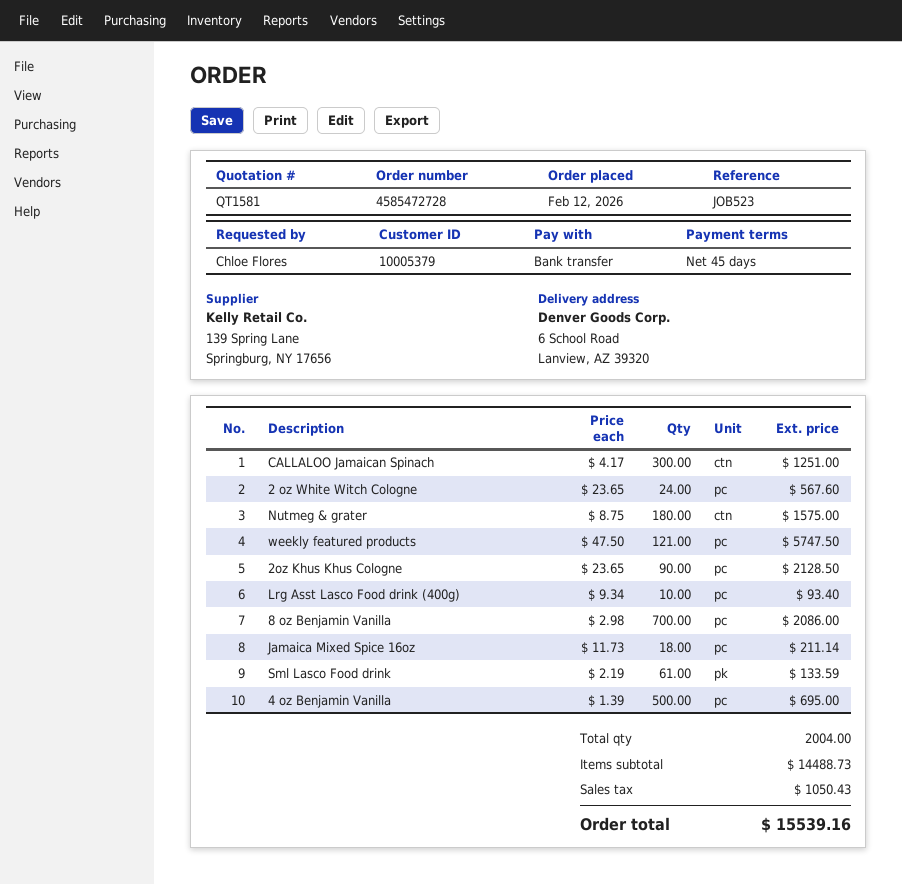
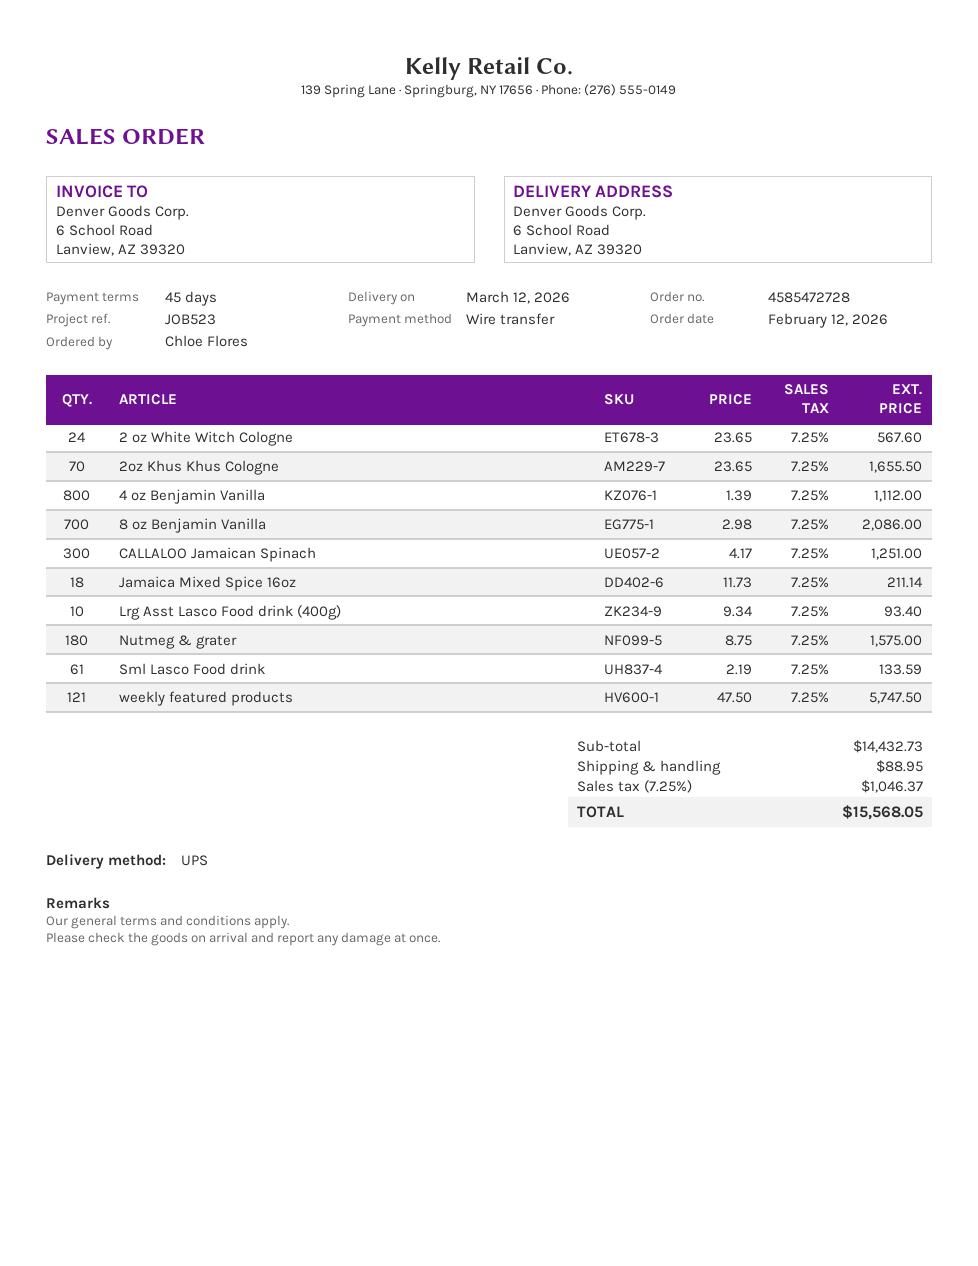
2oz Khus Khus Cologne: 90 x 23.65 = 2128.50 -> 70 x 23.65 = 1655.50
4 oz Benjamin Vanilla: 500 x 1.39 = 695.00 -> 800 x 1.39 = 1112.00
subtotal: 14488.73 -> 14432.73
shipping: none -> 88.95
tax: 1050.43 -> 1046.37
total: 15539.16 -> 15568.05

